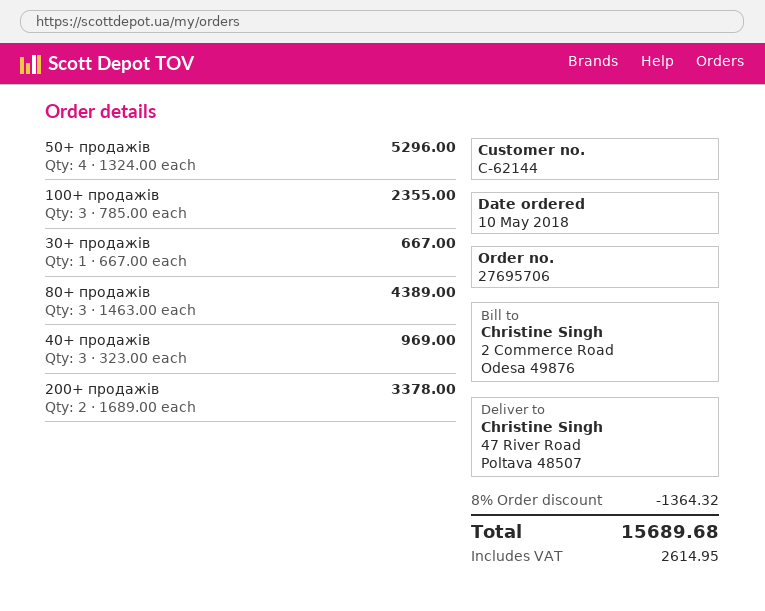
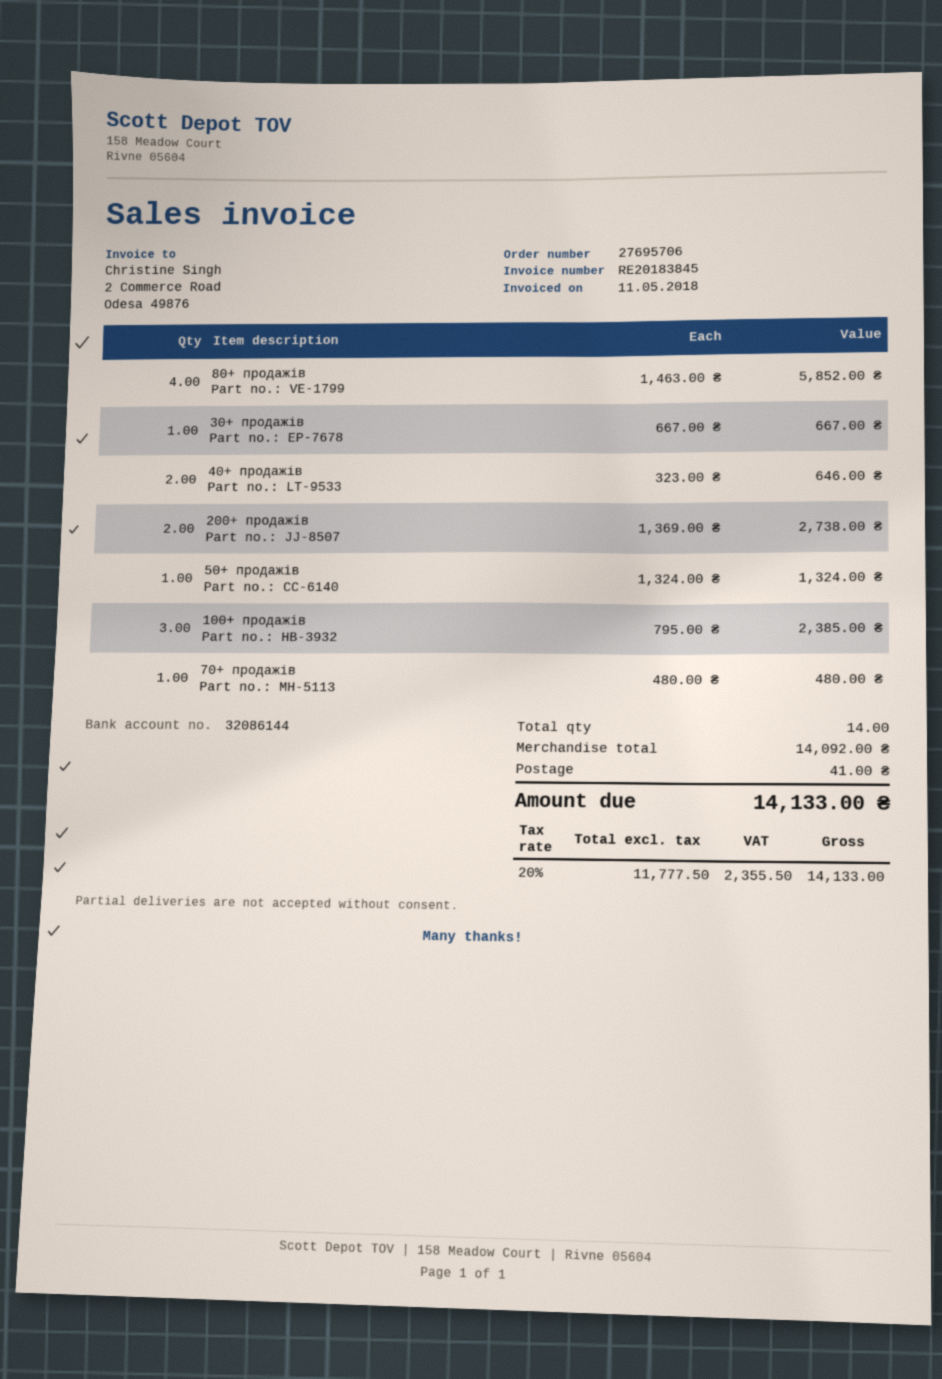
50+ продажів: 4 x 1324.00 = 5296.00 -> 1 x 1324.00 = 1324.00
100+ продажів: 3 x 785.00 = 2355.00 -> 3 x 795.00 = 2385.00
80+ продажів: 3 x 1463.00 = 4389.00 -> 4 x 1463.00 = 5852.00
40+ продажів: 3 x 323.00 = 969.00 -> 2 x 323.00 = 646.00
200+ продажів: 2 x 1689.00 = 3378.00 -> 2 x 1369.00 = 2738.00
70+ продажів: none -> 1 x 480.00 = 480.00
discount: 8% = 1364.32 -> none
shipping: none -> 41.00
tax: 2614.95 -> 2355.50
total: 15689.68 -> 14133.00

